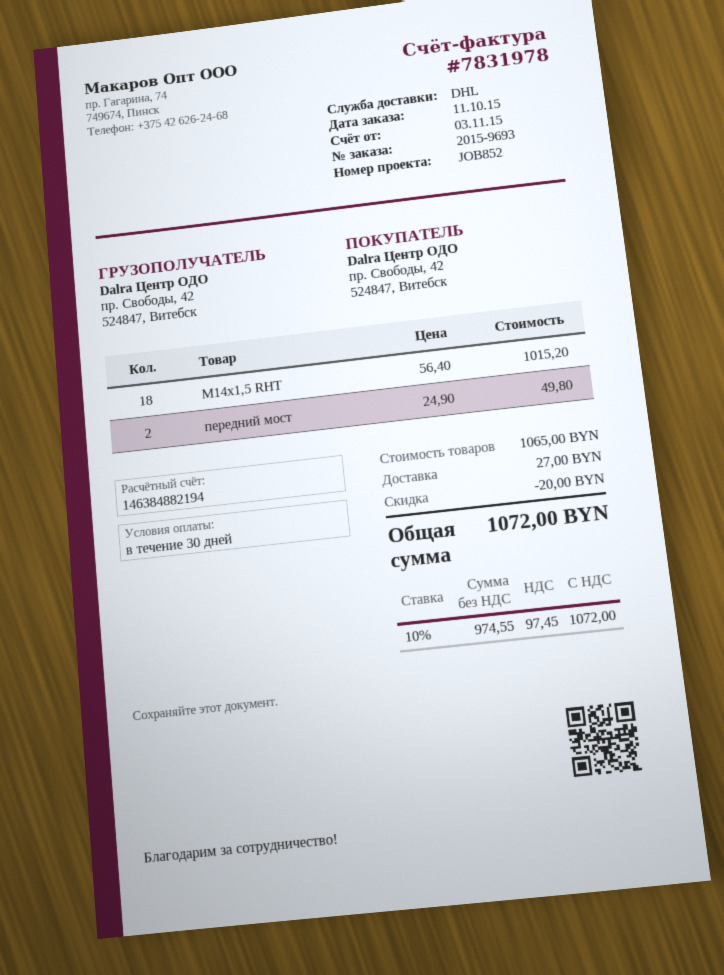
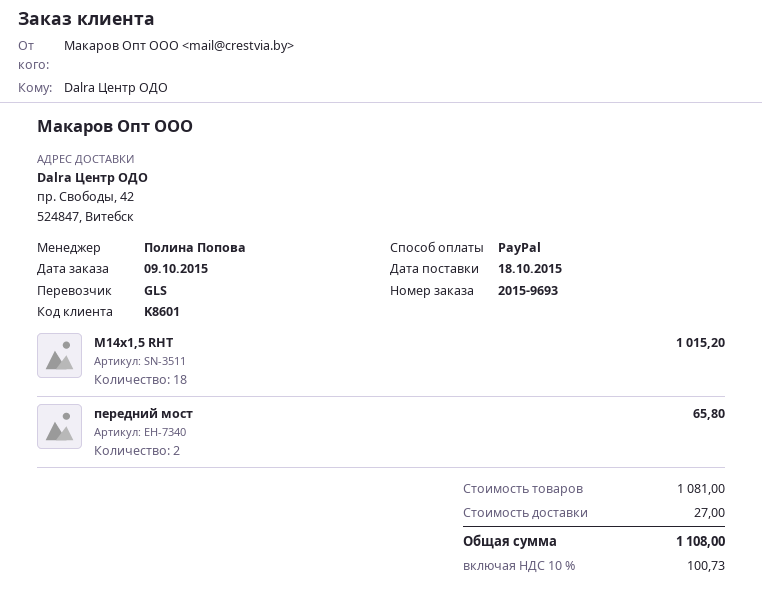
order date: 2015-10-11 -> 2015-10-09
shipping method: DHL -> GLS
передний мост: 2 for 49.80 -> 2 for 65.80
subtotal: 1065.00 -> 1081.00
discount: 20.00 -> none
tax: 10% = 97.45 -> 10% = 100.73
total: 1072.00 -> 1108.00

